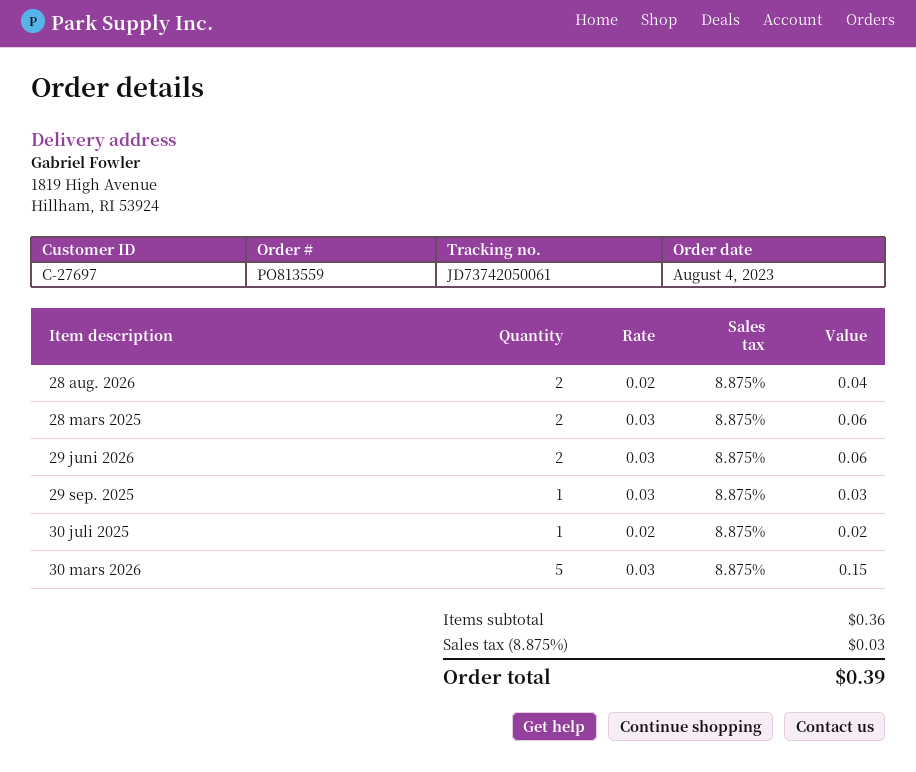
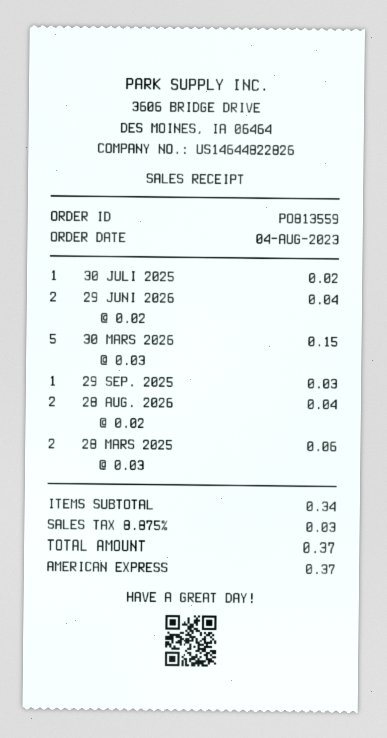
29 juni 2026: 2 x 0.03 = 0.06 -> 2 x 0.02 = 0.04
subtotal: 0.36 -> 0.34
total: 0.39 -> 0.37

